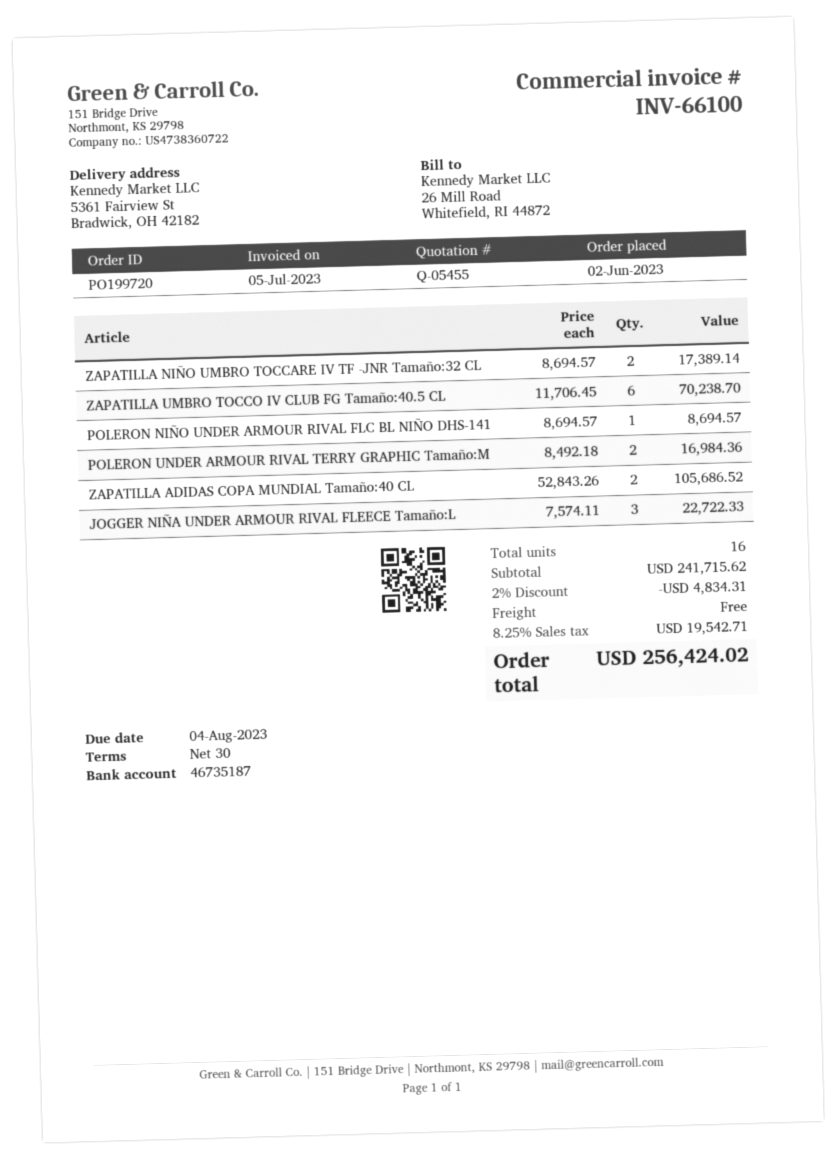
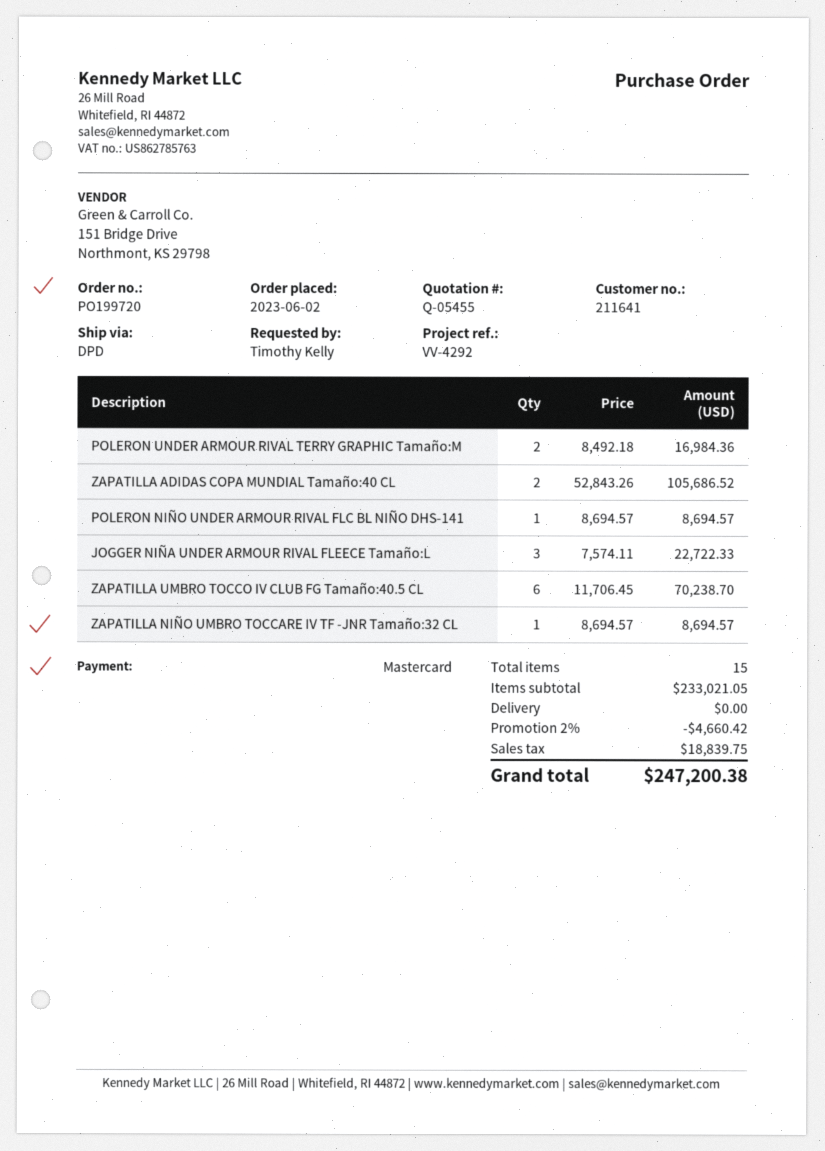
ZAPATILLA NIÑO UMBRO TOCCARE IV TF -JNR Tamaño:32 CL: 2 x 8694.57 = 17389.14 -> 1 x 8694.57 = 8694.57
total quantity: 16 -> 15
subtotal: 241715.62 -> 233021.05
discount: 2% = 4834.31 -> 2% = 4660.42
tax: 19542.71 -> 18839.75
total: 256424.02 -> 247200.38

